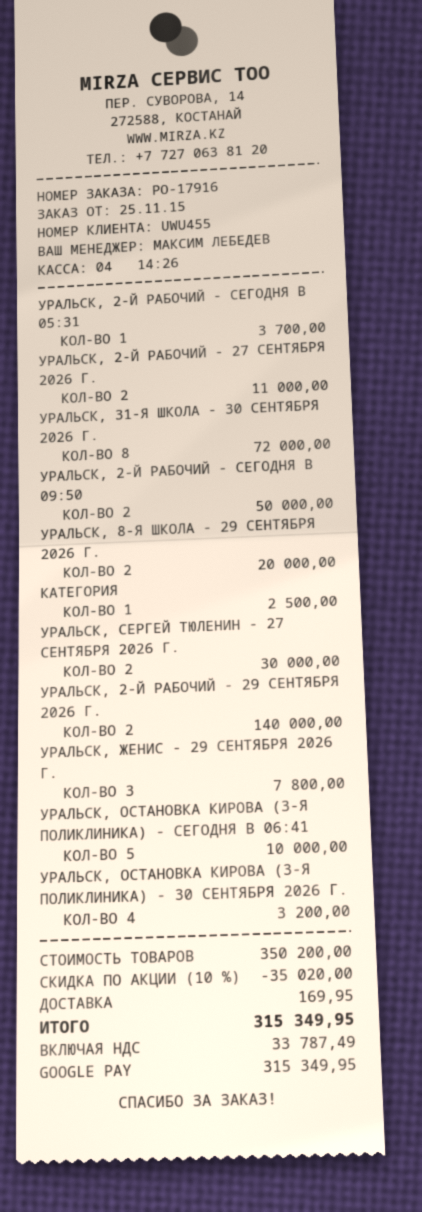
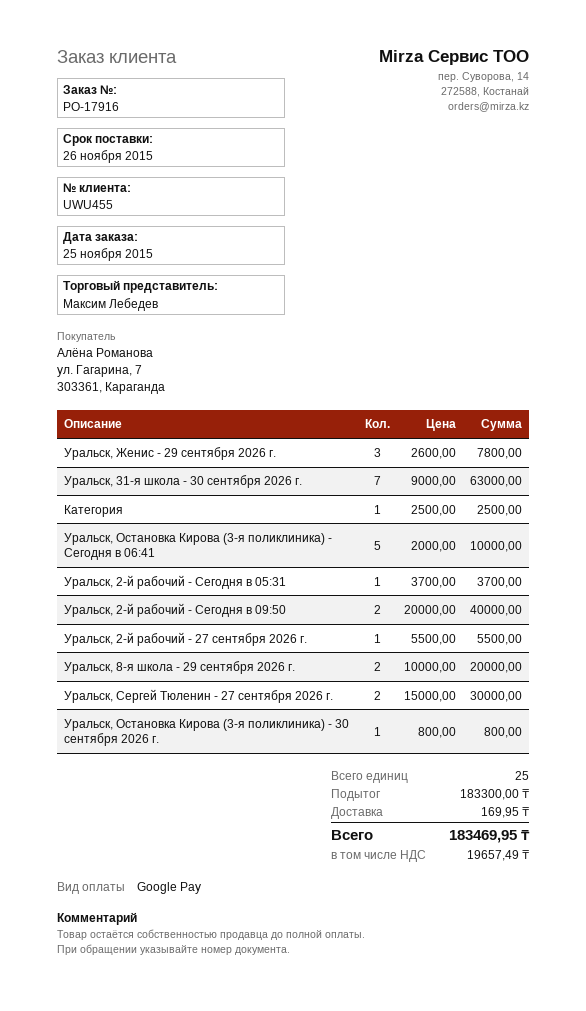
УРАЛЬСК, 2-Й РАБОЧИЙ - 27 СЕНТЯБРЯ 2026 Г.: 2 for 11000.00 -> 1 for 5500.00
УРАЛЬСК, 31-Я ШКОЛА - 30 СЕНТЯБРЯ 2026 Г.: 8 for 72000.00 -> 7 for 63000.00
УРАЛЬСК, 2-Й РАБОЧИЙ - СЕГОДНЯ В 09:50: 2 for 50000.00 -> 2 for 40000.00
УРАЛЬСК, 2-Й РАБОЧИЙ - 29 СЕНТЯБРЯ 2026 Г.: 2 for 140000.00 -> none
УРАЛЬСК, ОСТАНОВКА КИРОВА (3-Я ПОЛИКЛИНИКА) - 30 СЕНТЯБРЯ 2026 Г.: 4 for 3200.00 -> 1 for 800.00
subtotal: 350200.00 -> 183300.00
discount: 10% = 35020.00 -> none
tax: 33787.49 -> 19657.49
total: 315349.95 -> 183469.95

